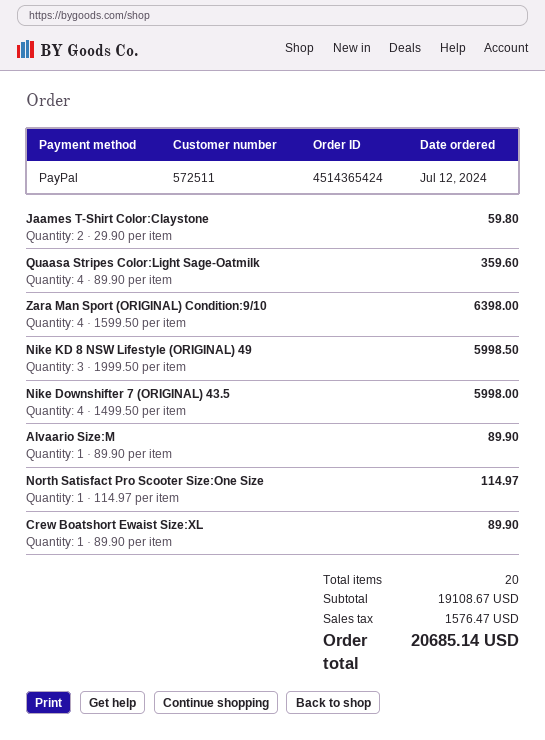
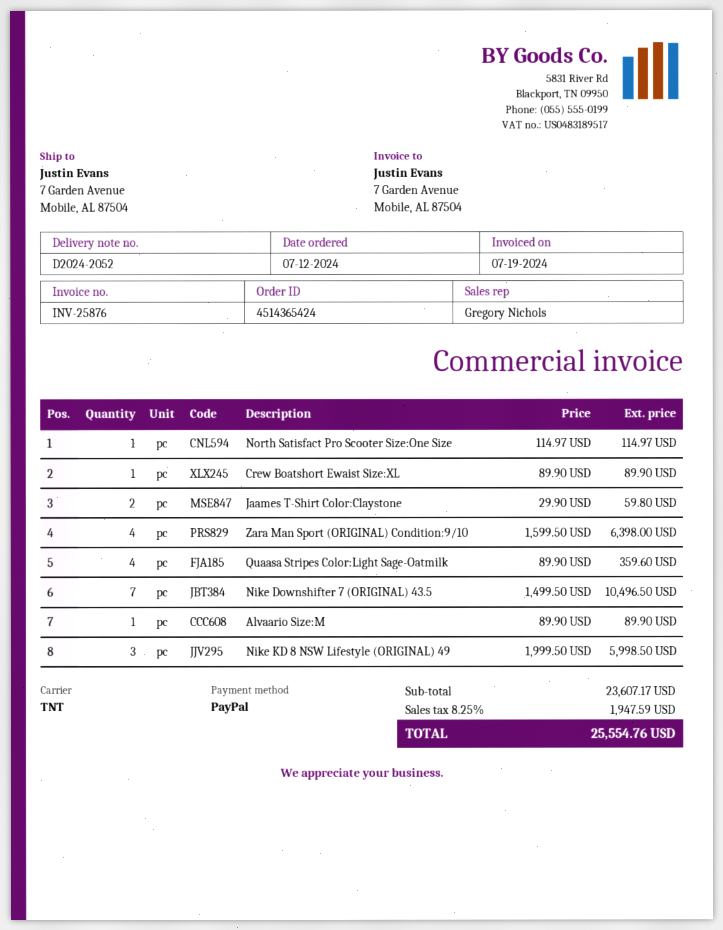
Nike Downshifter 7 (ORIGINAL) 43.5: 4 x 1499.50 = 5998.00 -> 7 x 1499.50 = 10496.50
subtotal: 19108.67 -> 23607.17
tax: 1576.47 -> 1947.59
total: 20685.14 -> 25554.76

